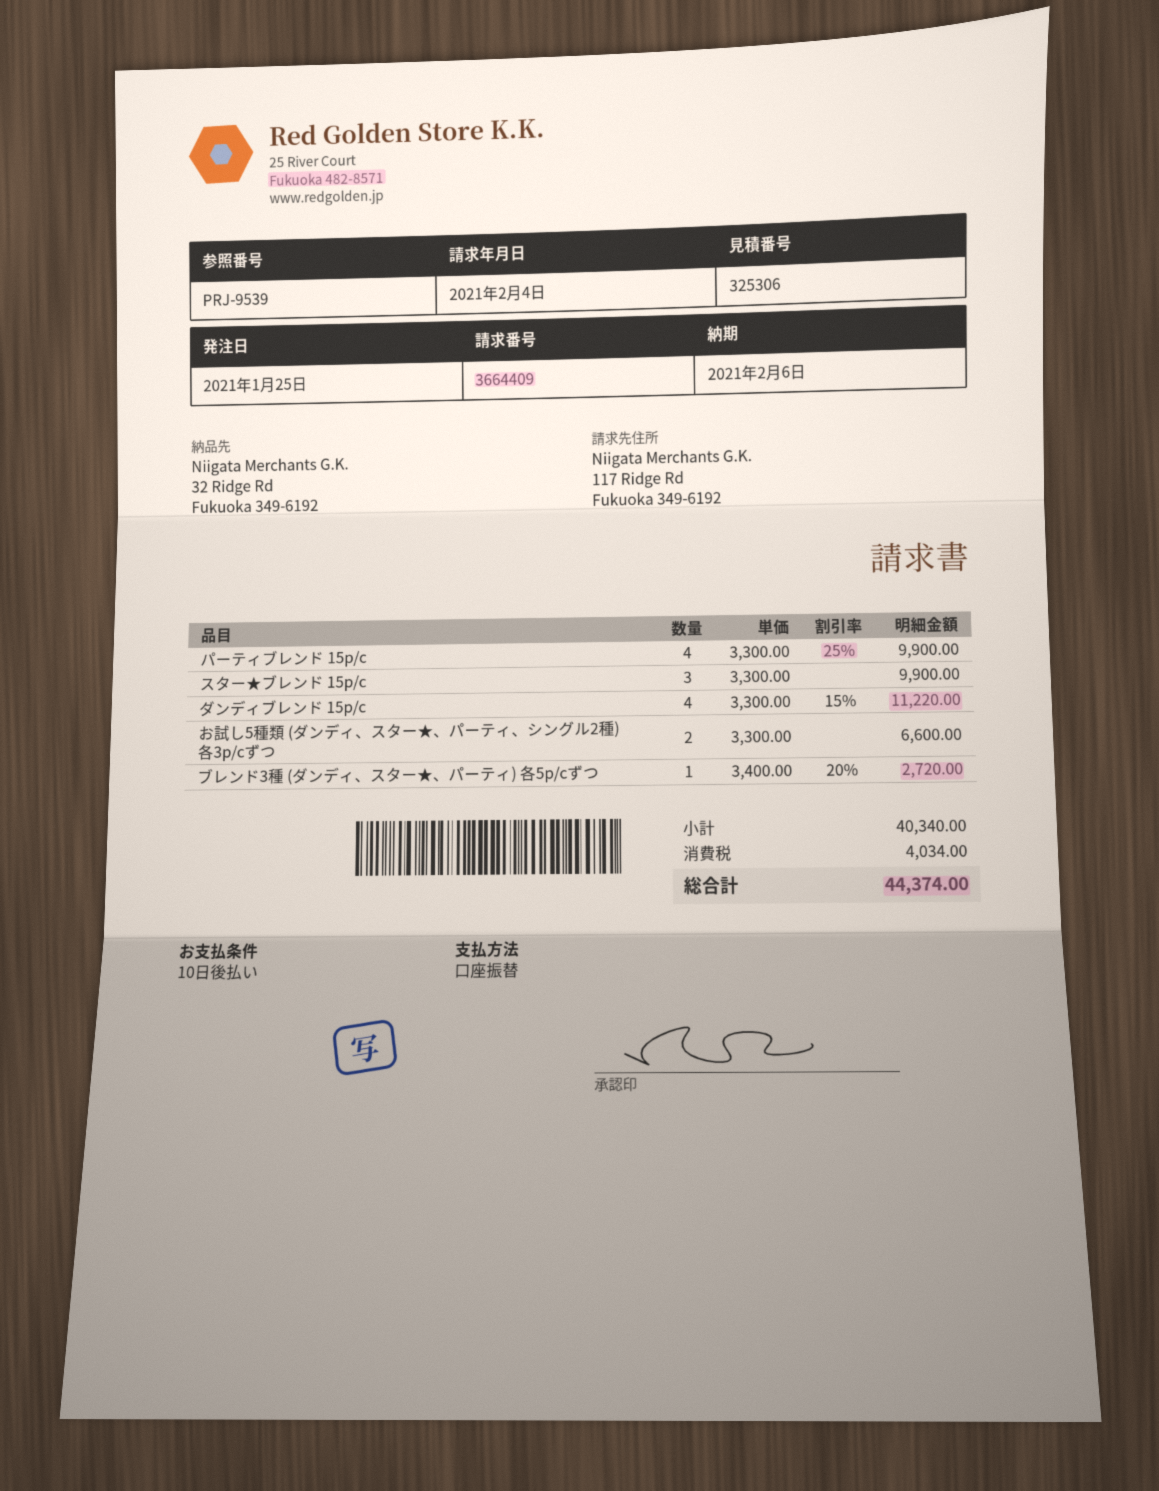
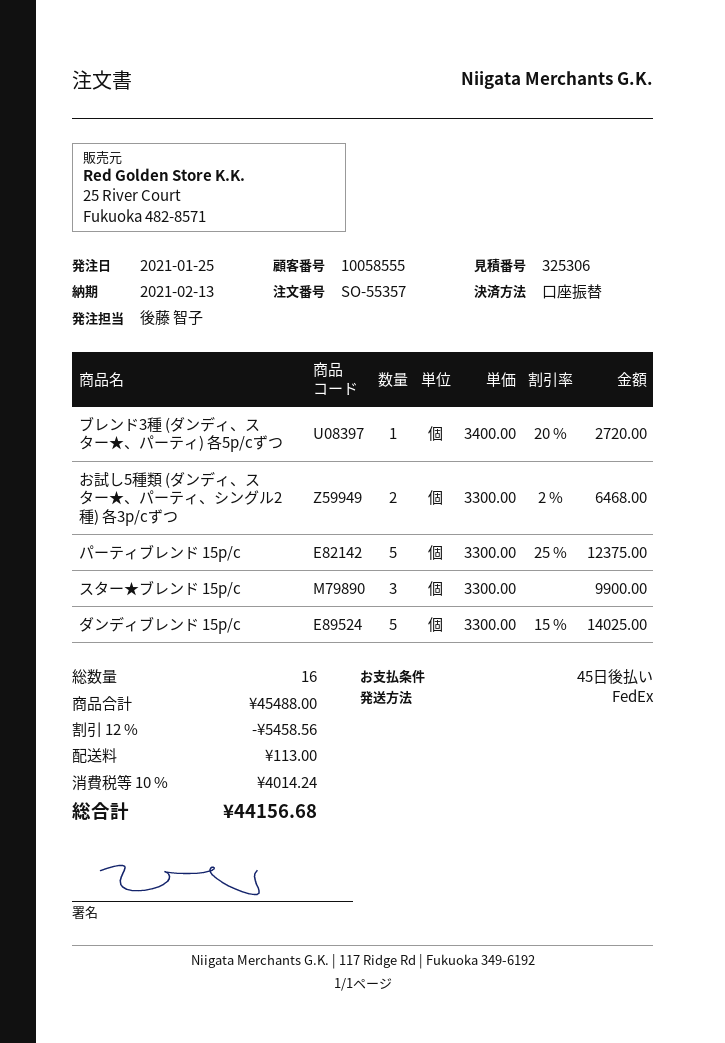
delivery date: 2021-02-06 -> 2021-02-13
payment terms: 10 days -> 45 days
パーティブレンド 15p/c: 4 x 3300.00 - 25% = 9900.00 -> 5 x 3300.00 - 25% = 12375.00
ダンディブレンド 15p/c: 4 x 3300.00 - 15% = 11220.00 -> 5 x 3300.00 - 15% = 14025.00
お試し5種類 (ダンディ、スター★、パーティ、シングル2種) 各3p/cずつ: 2 x 3300.00 = 6600.00 -> 2 x 3300.00 - 2% = 6468.00
subtotal: 40340.00 -> 45488.00
discount: none -> 12% = 5458.56
shipping: none -> 113.00
tax: 4034.00 -> 4014.24
total: 44374.00 -> 44156.68

